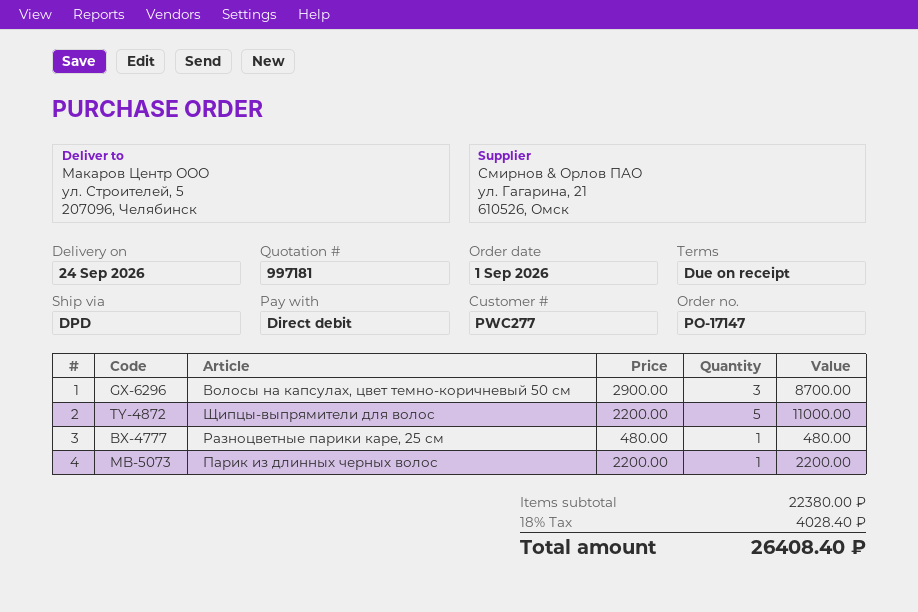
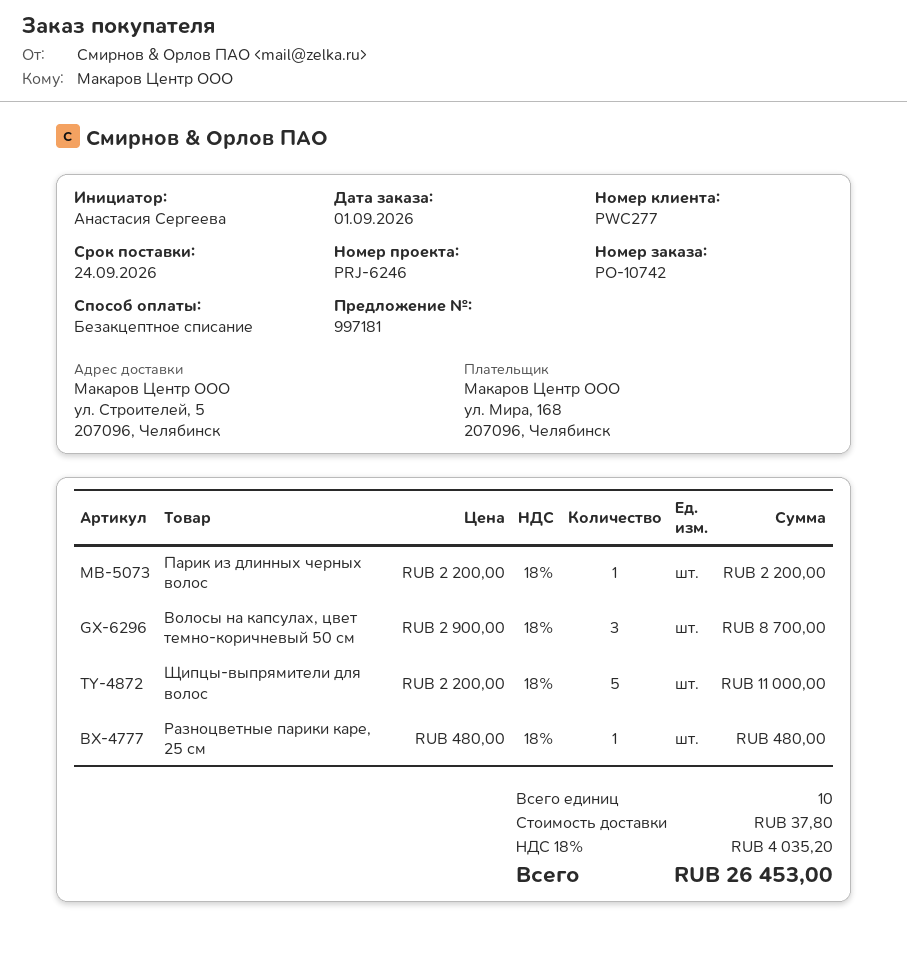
order number: PO-17147 -> PO-10742
shipping: none -> 37.80
tax: 18% = 4028.40 -> 18% = 4035.20
total: 26408.40 -> 26453.00

